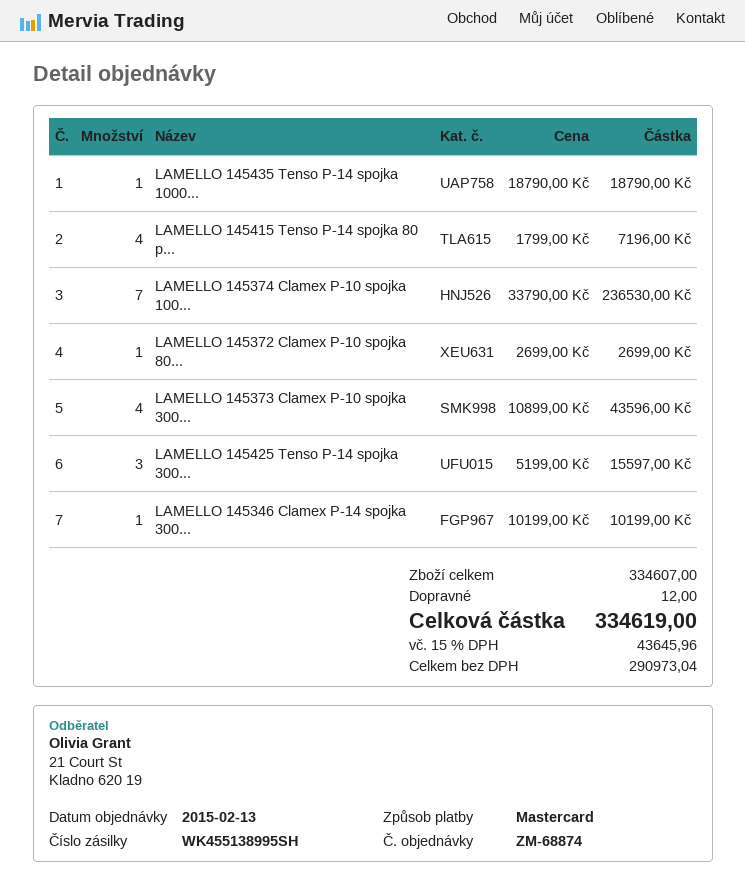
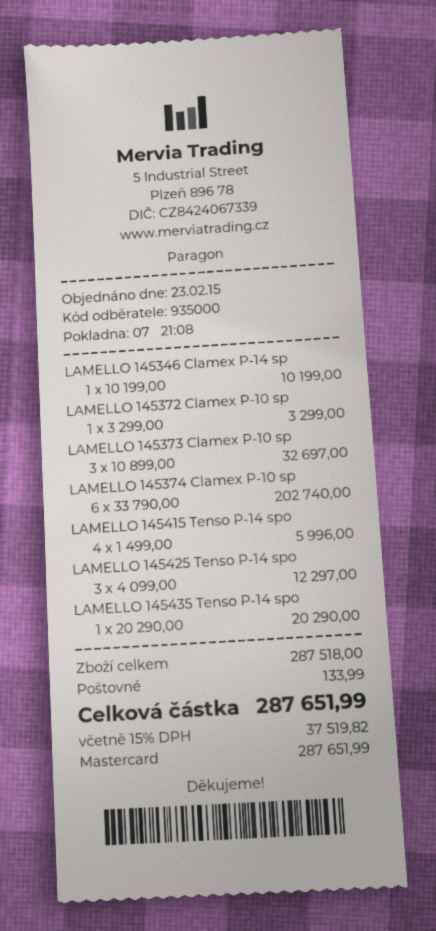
order date: 2015-02-13 -> 2015-02-23
LAMELLO 145435 Tenso P-14 spojka 1000...: 1 x 18790.00 = 18790.00 -> 1 x 20290.00 = 20290.00
LAMELLO 145415 Tenso P-14 spojka 80 p...: 4 x 1799.00 = 7196.00 -> 4 x 1499.00 = 5996.00
LAMELLO 145374 Clamex P-10 spojka 100...: 7 x 33790.00 = 236530.00 -> 6 x 33790.00 = 202740.00
LAMELLO 145372 Clamex P-10 spojka 80...: 1 x 2699.00 = 2699.00 -> 1 x 3299.00 = 3299.00
LAMELLO 145373 Clamex P-10 spojka 300...: 4 x 10899.00 = 43596.00 -> 3 x 10899.00 = 32697.00
LAMELLO 145425 Tenso P-14 spojka 300...: 3 x 5199.00 = 15597.00 -> 3 x 4099.00 = 12297.00
subtotal: 334607.00 -> 287518.00
shipping: 12.00 -> 133.99
tax: 15% = 43645.96 -> 15% = 37519.82
total: 334619.00 -> 287651.99

